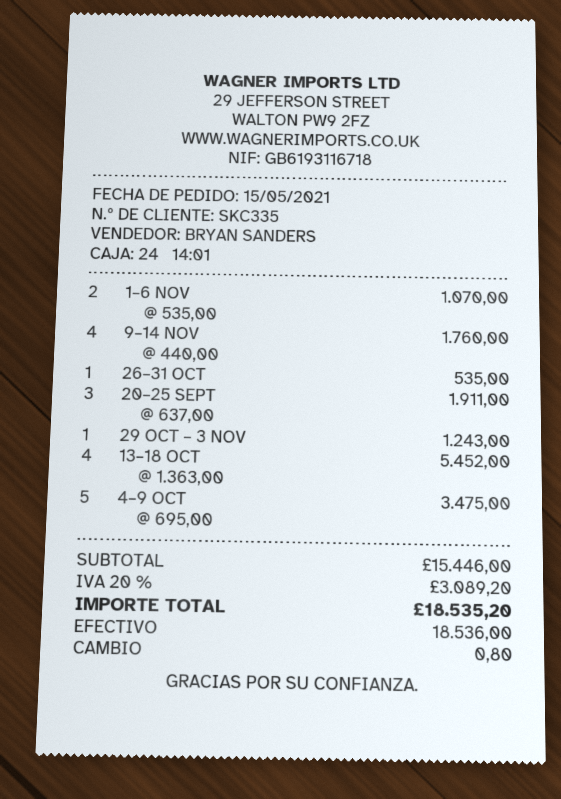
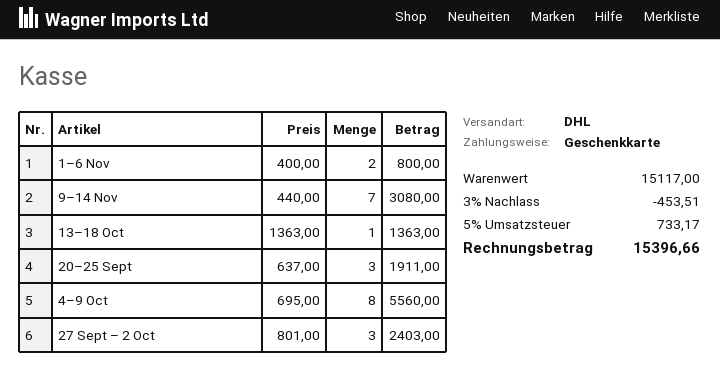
payment method: cash -> gift card
1–6 NOV: 2 x 535.00 = 1070.00 -> 2 x 400.00 = 800.00
9–14 NOV: 4 x 440.00 = 1760.00 -> 7 x 440.00 = 3080.00
26–31 OCT: 1 x 535.00 = 535.00 -> none
29 OCT – 3 NOV: 1 x 1243.00 = 1243.00 -> none
13–18 OCT: 4 x 1363.00 = 5452.00 -> 1 x 1363.00 = 1363.00
4–9 OCT: 5 x 695.00 = 3475.00 -> 8 x 695.00 = 5560.00
27 Sept – 2 Oct: none -> 3 x 801.00 = 2403.00
subtotal: 15446.00 -> 15117.00
discount: none -> 3% = 453.51
tax: 20% = 3089.20 -> 5% = 733.17
total: 18535.20 -> 15396.66

